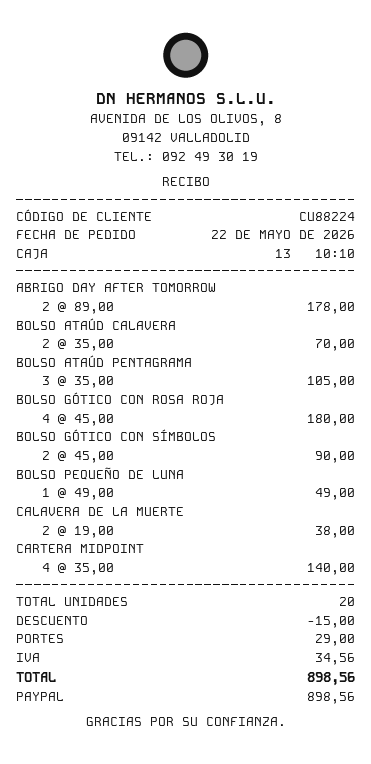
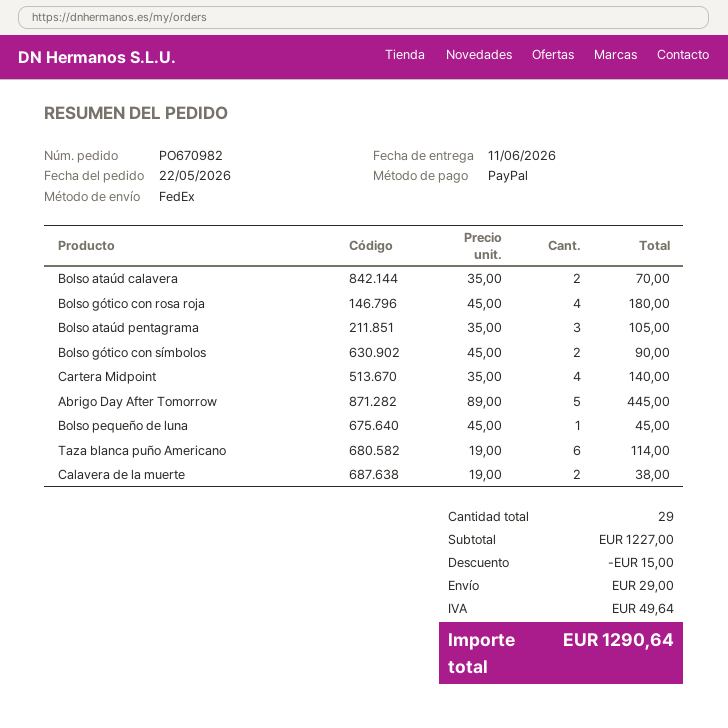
ABRIGO DAY AFTER TOMORROW: 2 x 89.00 = 178.00 -> 5 x 89.00 = 445.00
BOLSO PEQUEÑO DE LUNA: 1 x 49.00 = 49.00 -> 1 x 45.00 = 45.00
Taza blanca puño Americano: none -> 6 x 19.00 = 114.00
total quantity: 20 -> 29
tax: 34.56 -> 49.64
total: 898.56 -> 1290.64

